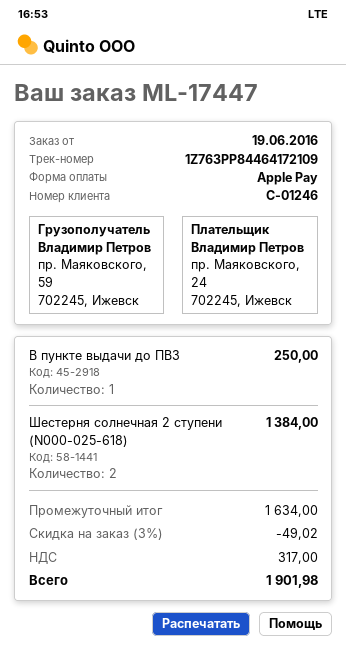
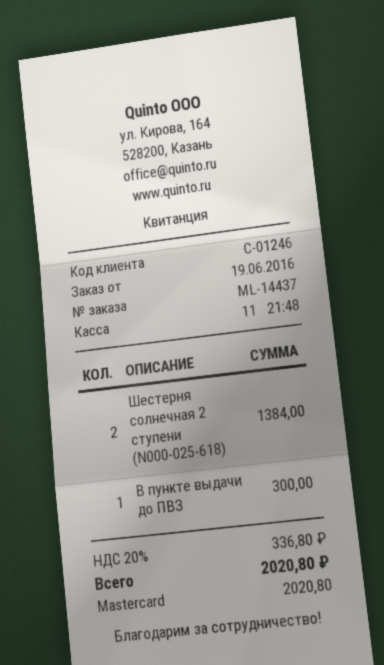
order number: ML-17447 -> ML-14437
payment method: Apple Pay -> Mastercard
В пункте выдачи до ПВЗ: 1 for 250.00 -> 1 for 300.00
discount: 3% = 49.02 -> none
tax: 317.00 -> 336.80
total: 1901.98 -> 2020.80

